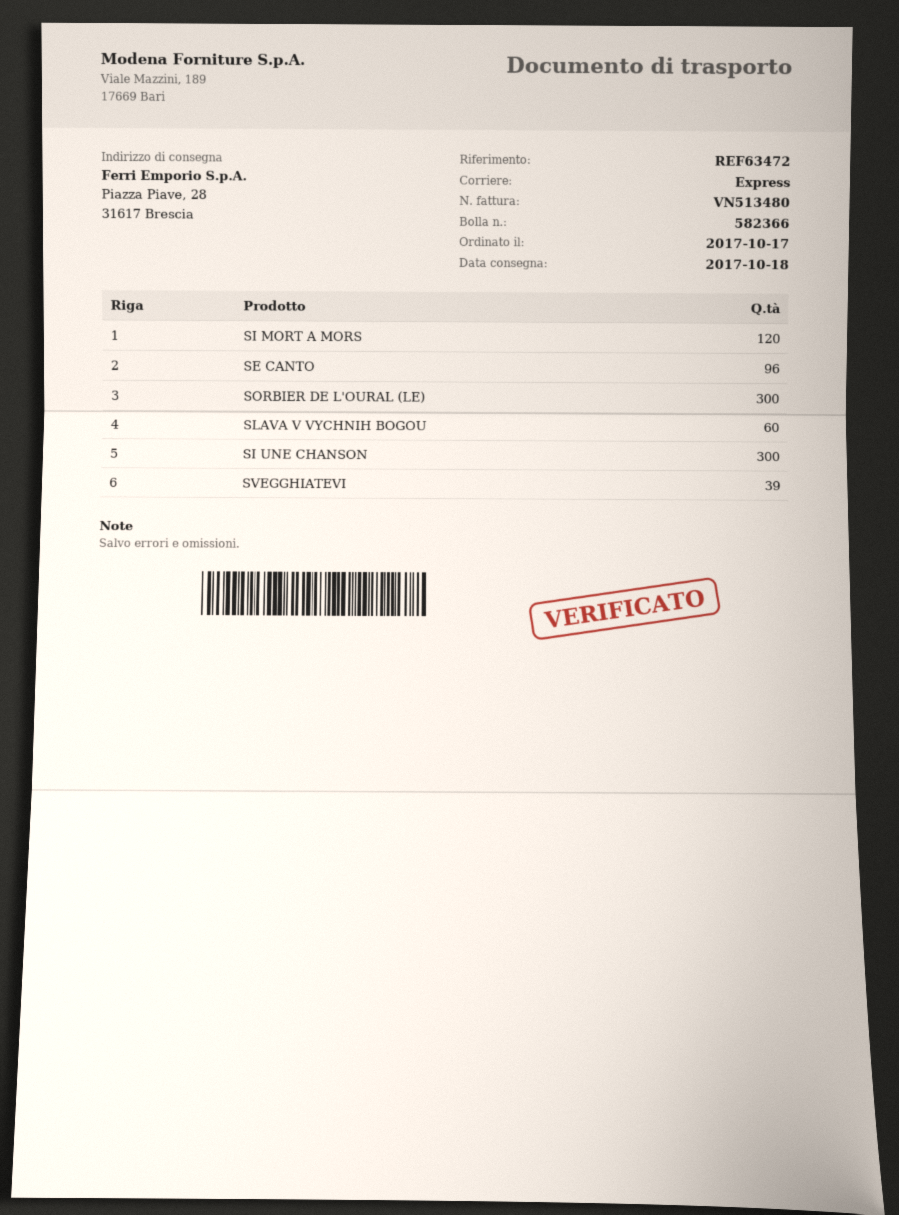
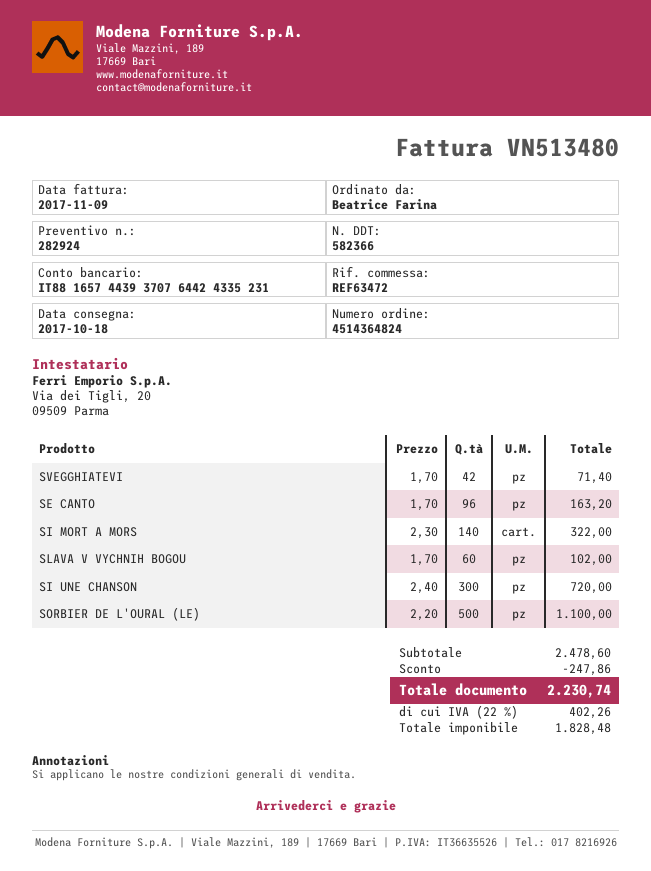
SI MORT A MORS: 120 -> 140
SORBIER DE L'OURAL (LE): 300 -> 500
SVEGGHIATEVI: 39 -> 42

